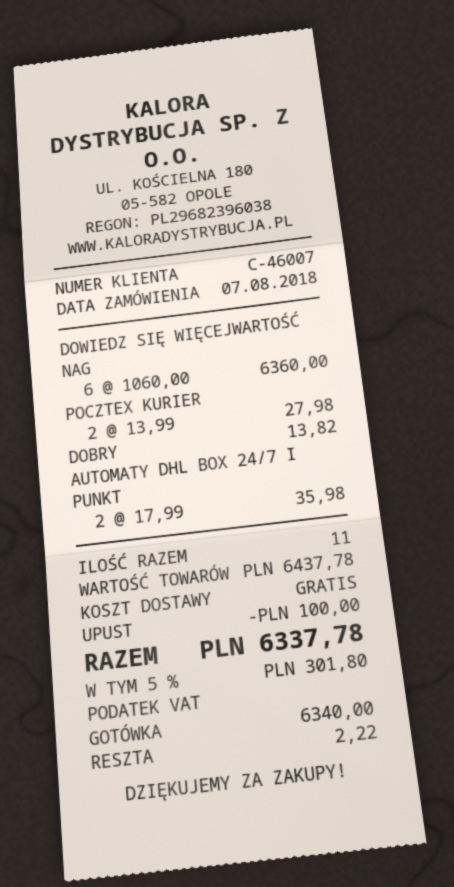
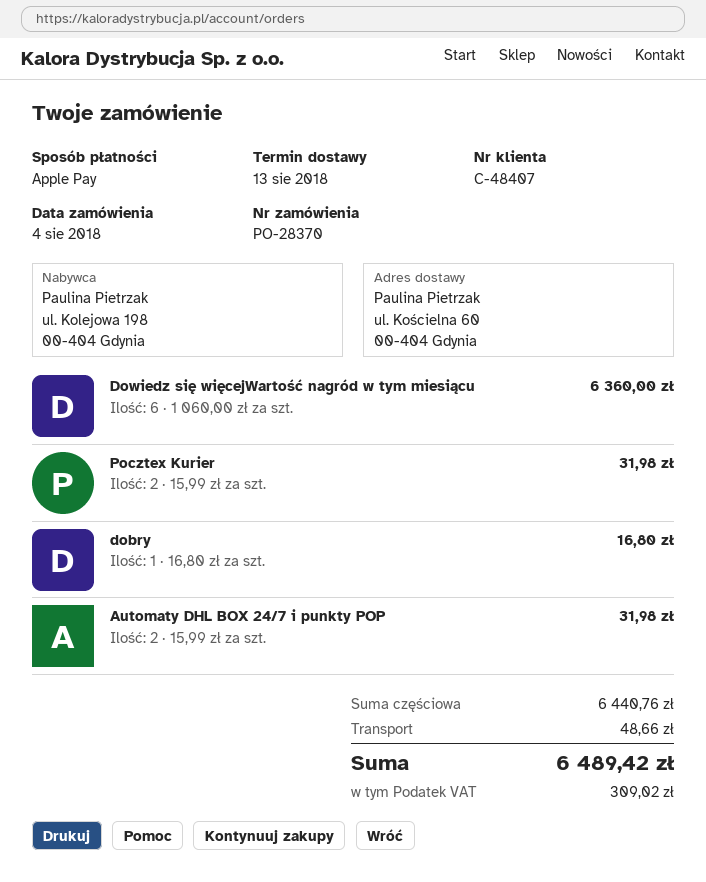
order date: 2018-08-07 -> 2018-08-04
customer number: C-46007 -> C-48407
payment method: cash -> Apple Pay
POCZTEX KURIER: 2 x 13.99 = 27.98 -> 2 x 15.99 = 31.98
DOBRY: 1 x 13.82 = 13.82 -> 1 x 16.80 = 16.80
AUTOMATY DHL BOX 24/7 I PUNKT: 2 x 17.99 = 35.98 -> 2 x 15.99 = 31.98
subtotal: 6437.78 -> 6440.76
discount: 100.00 -> none
shipping: 0.00 -> 48.66
tax: 301.80 -> 309.02
total: 6337.78 -> 6489.42

